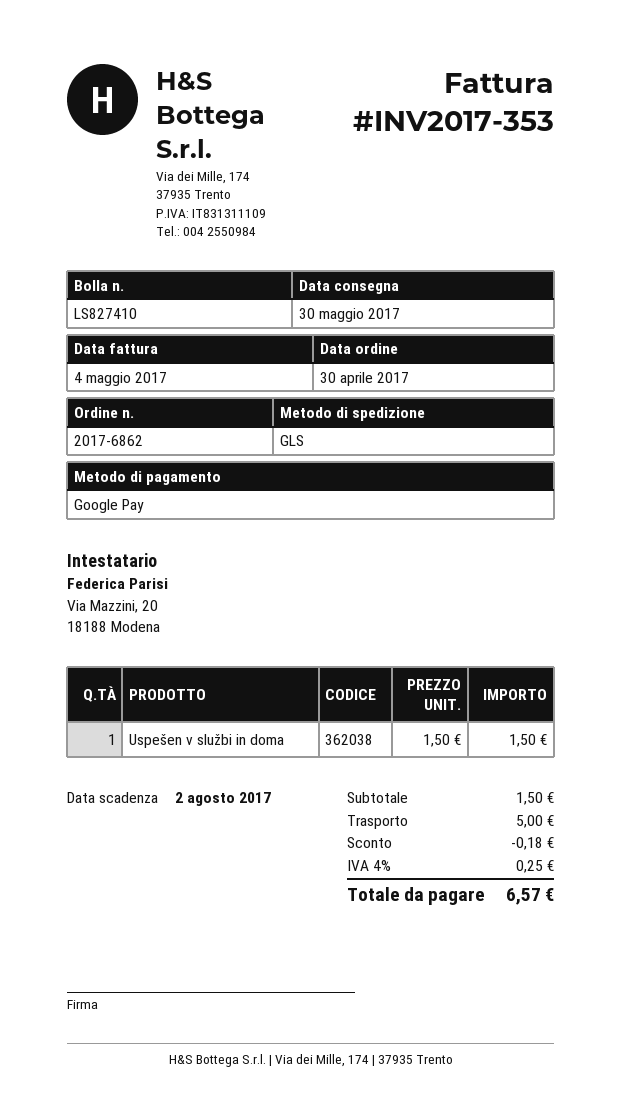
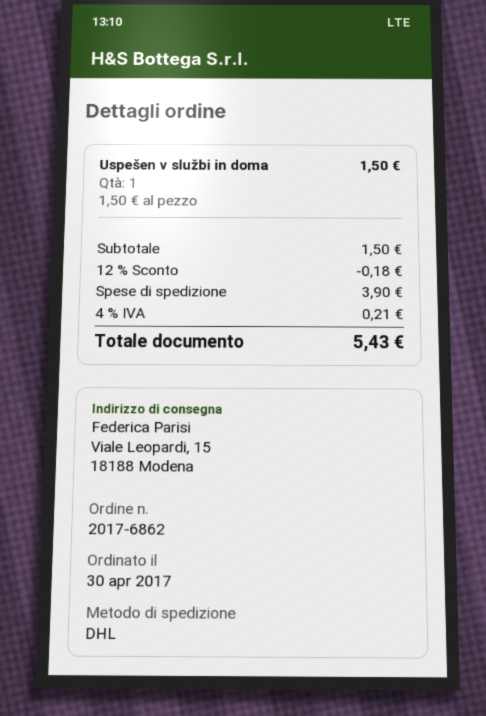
shipping method: GLS -> DHL
shipping: 5.00 -> 3.90
tax: 4% = 0.25 -> 4% = 0.21
total: 6.57 -> 5.43

